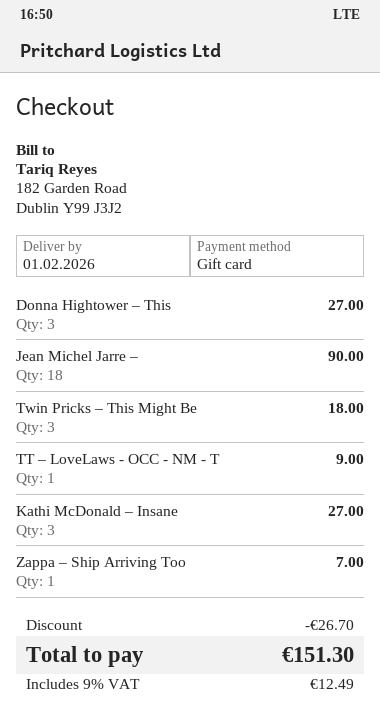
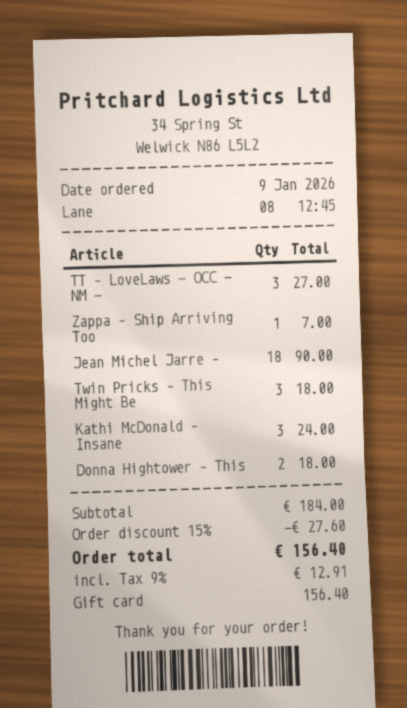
Donna Hightower – This: 3 for 27.00 -> 2 for 18.00
TT – LoveLaws - OCC - NM - T: 1 for 9.00 -> 3 for 27.00
Kathi McDonald – Insane: 3 for 27.00 -> 3 for 24.00
discount: 26.70 -> 27.60
tax: 9% = 12.49 -> 9% = 12.91
total: 151.30 -> 156.40

